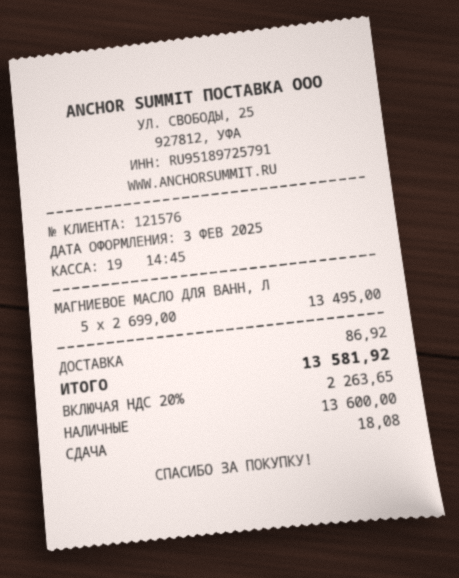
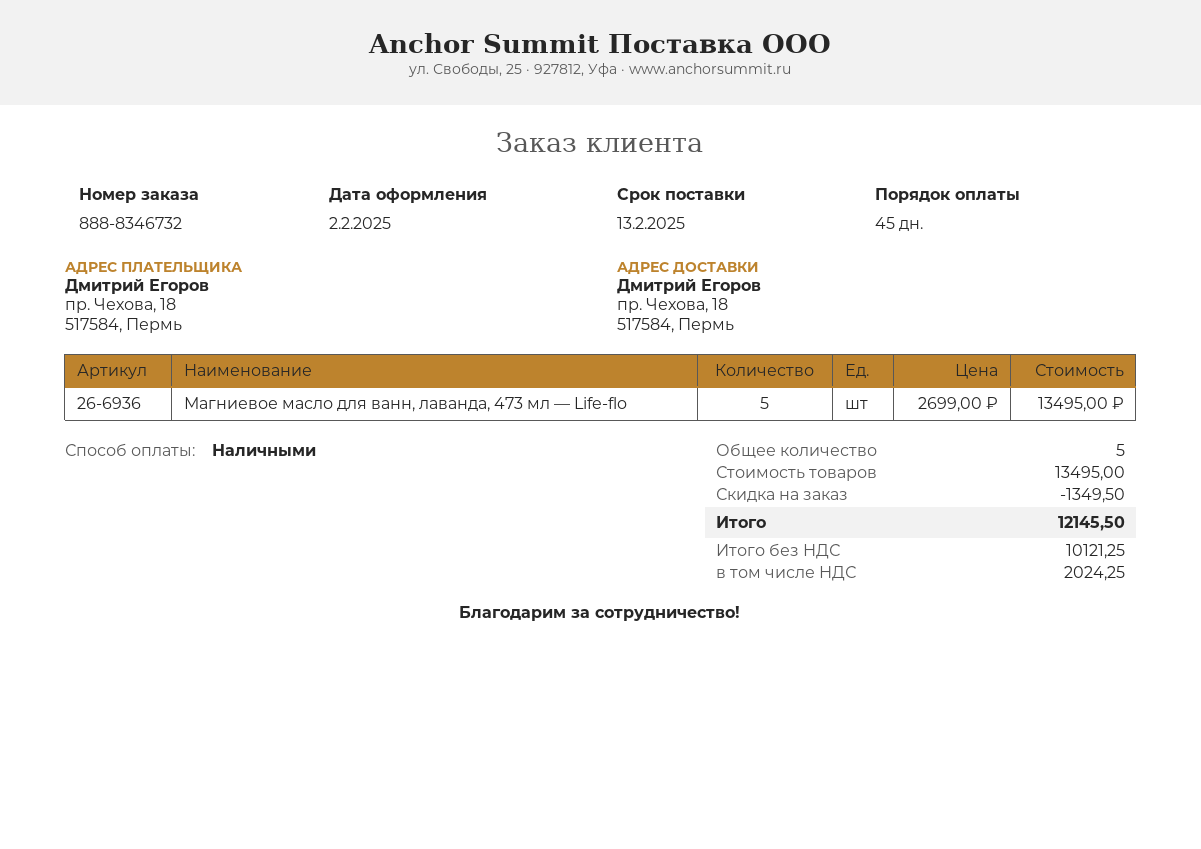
order date: 2025-02-03 -> 2025-02-02
discount: none -> 1349.50
shipping: 86.92 -> none
tax: 2263.65 -> 2024.25
total: 13581.92 -> 12145.50

